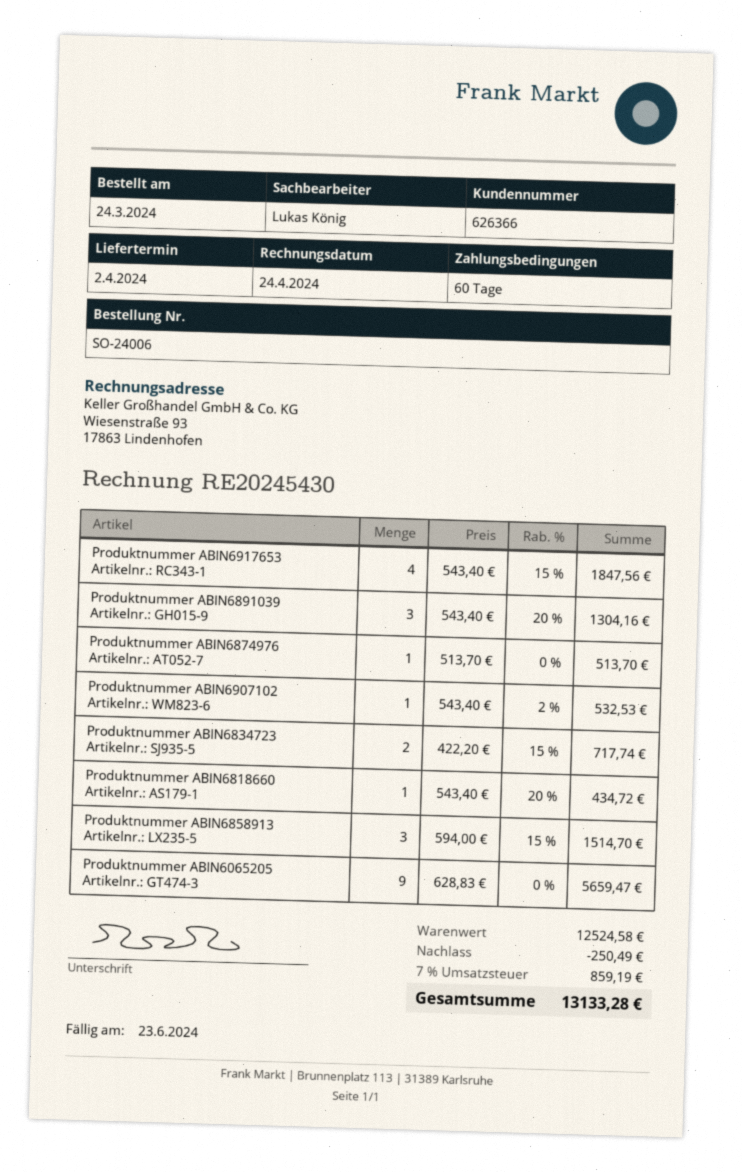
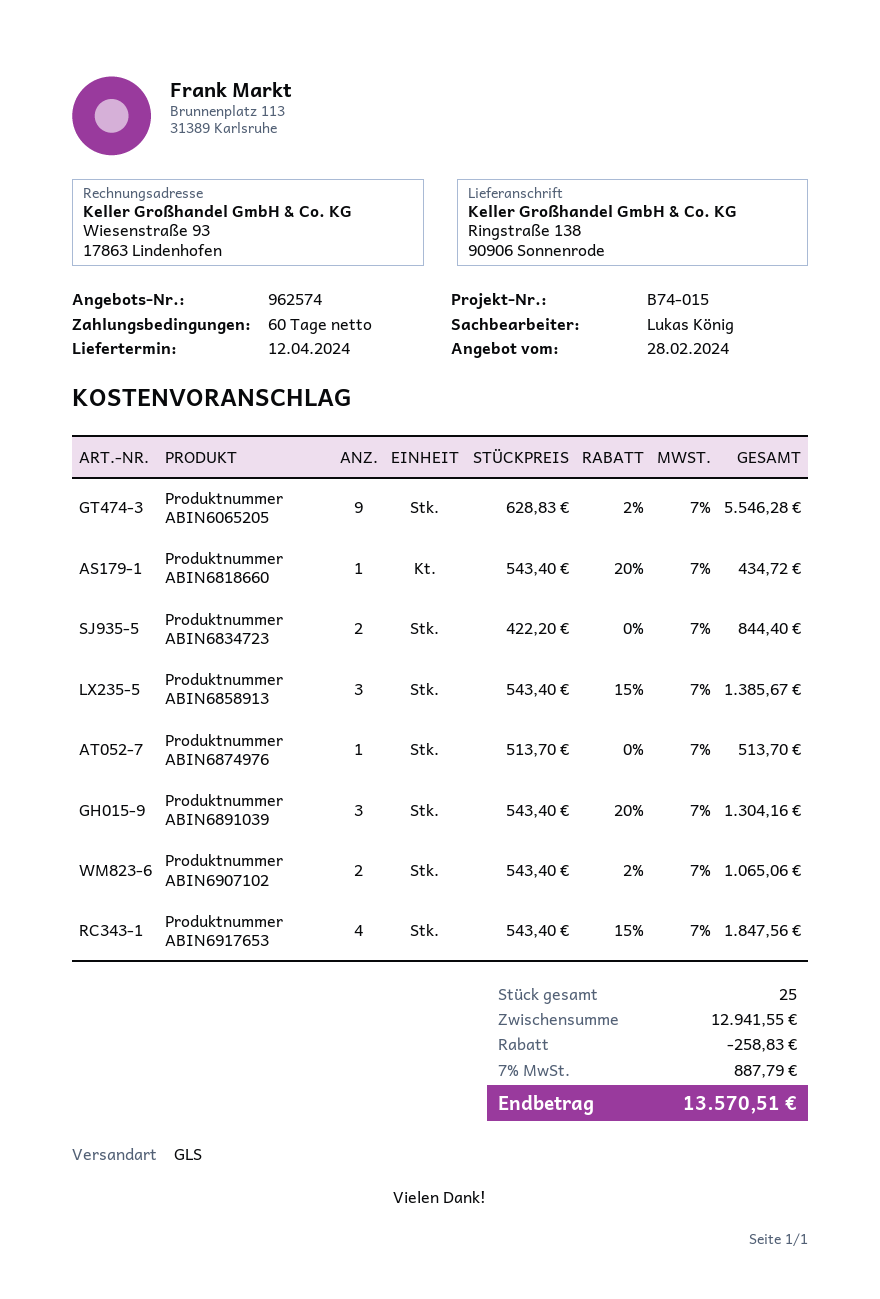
delivery date: 2024-04-02 -> 2024-04-12
Produktnummer ABIN6907102: 1 x 543.40 - 2% = 532.53 -> 2 x 543.40 - 2% = 1065.06
Produktnummer ABIN6834723: 2 x 422.20 - 15% = 717.74 -> 2 x 422.20 = 844.40
Produktnummer ABIN6858913: 3 x 594.00 - 15% = 1514.70 -> 3 x 543.40 - 15% = 1385.67
Produktnummer ABIN6065205: 9 x 628.83 = 5659.47 -> 9 x 628.83 - 2% = 5546.28
subtotal: 12524.58 -> 12941.55
discount: 250.49 -> 258.83
tax: 7% = 859.19 -> 7% = 887.79
total: 13133.28 -> 13570.51

